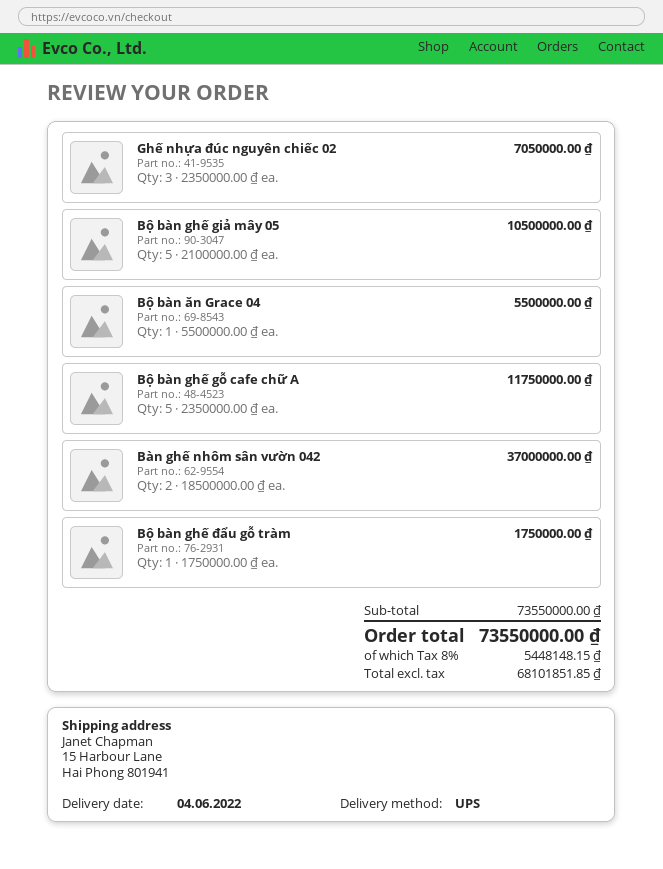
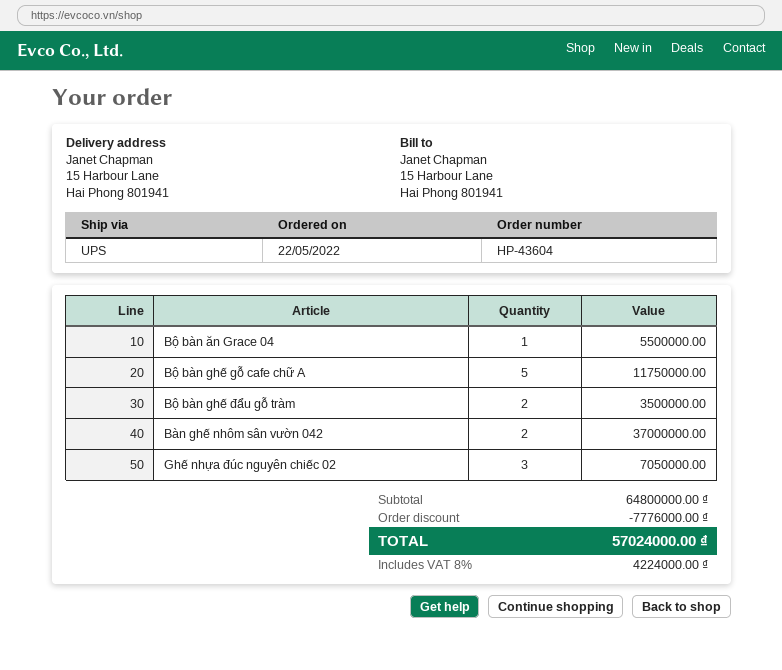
Bộ bàn ghế giả mây 05: 5 for 10500000.00 -> none
Bộ bàn ghế đẩu gỗ tràm: 1 for 1750000.00 -> 2 for 3500000.00
subtotal: 73550000.00 -> 64800000.00
discount: none -> 7776000.00
tax: 8% = 5448148.15 -> 8% = 4224000.00
total: 73550000.00 -> 57024000.00

